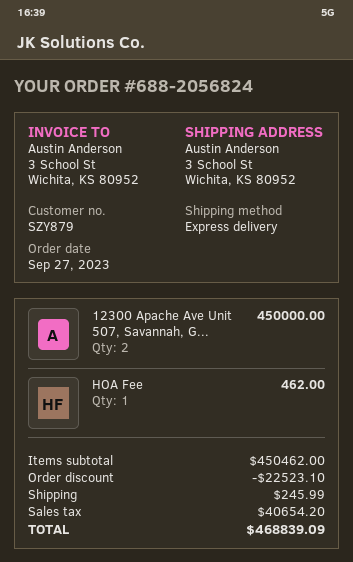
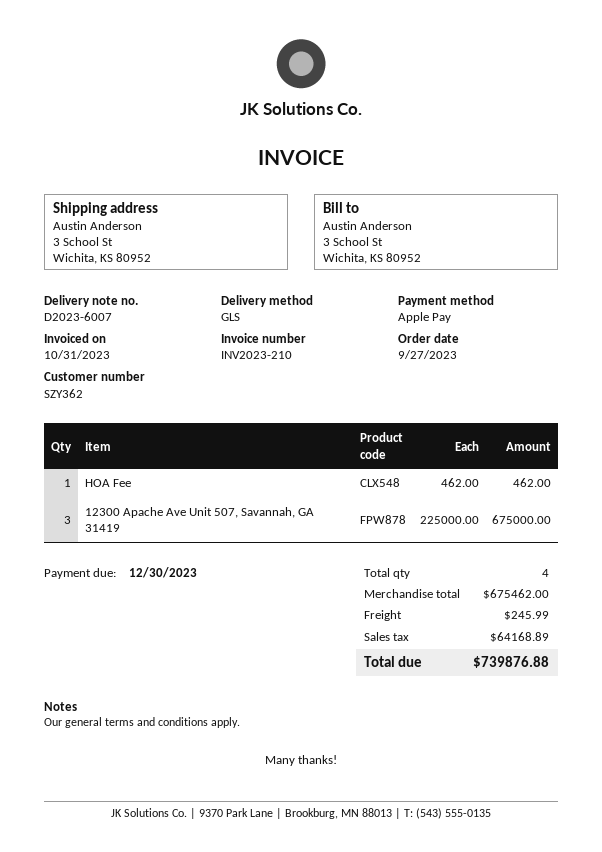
customer number: SZY879 -> SZY362
shipping method: express -> GLS
12300 Apache Ave Unit 507, Savannah, G...: 2 for 450000.00 -> 3 for 675000.00
subtotal: 450462.00 -> 675462.00
discount: 22523.10 -> none
tax: 40654.20 -> 64168.89
total: 468839.09 -> 739876.88

